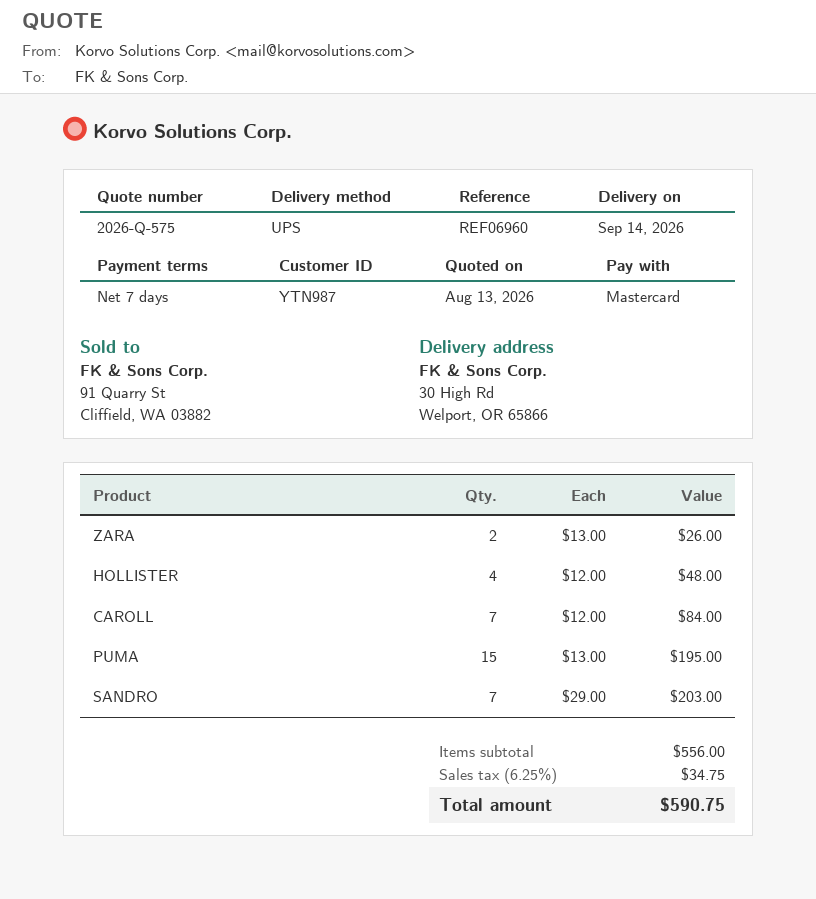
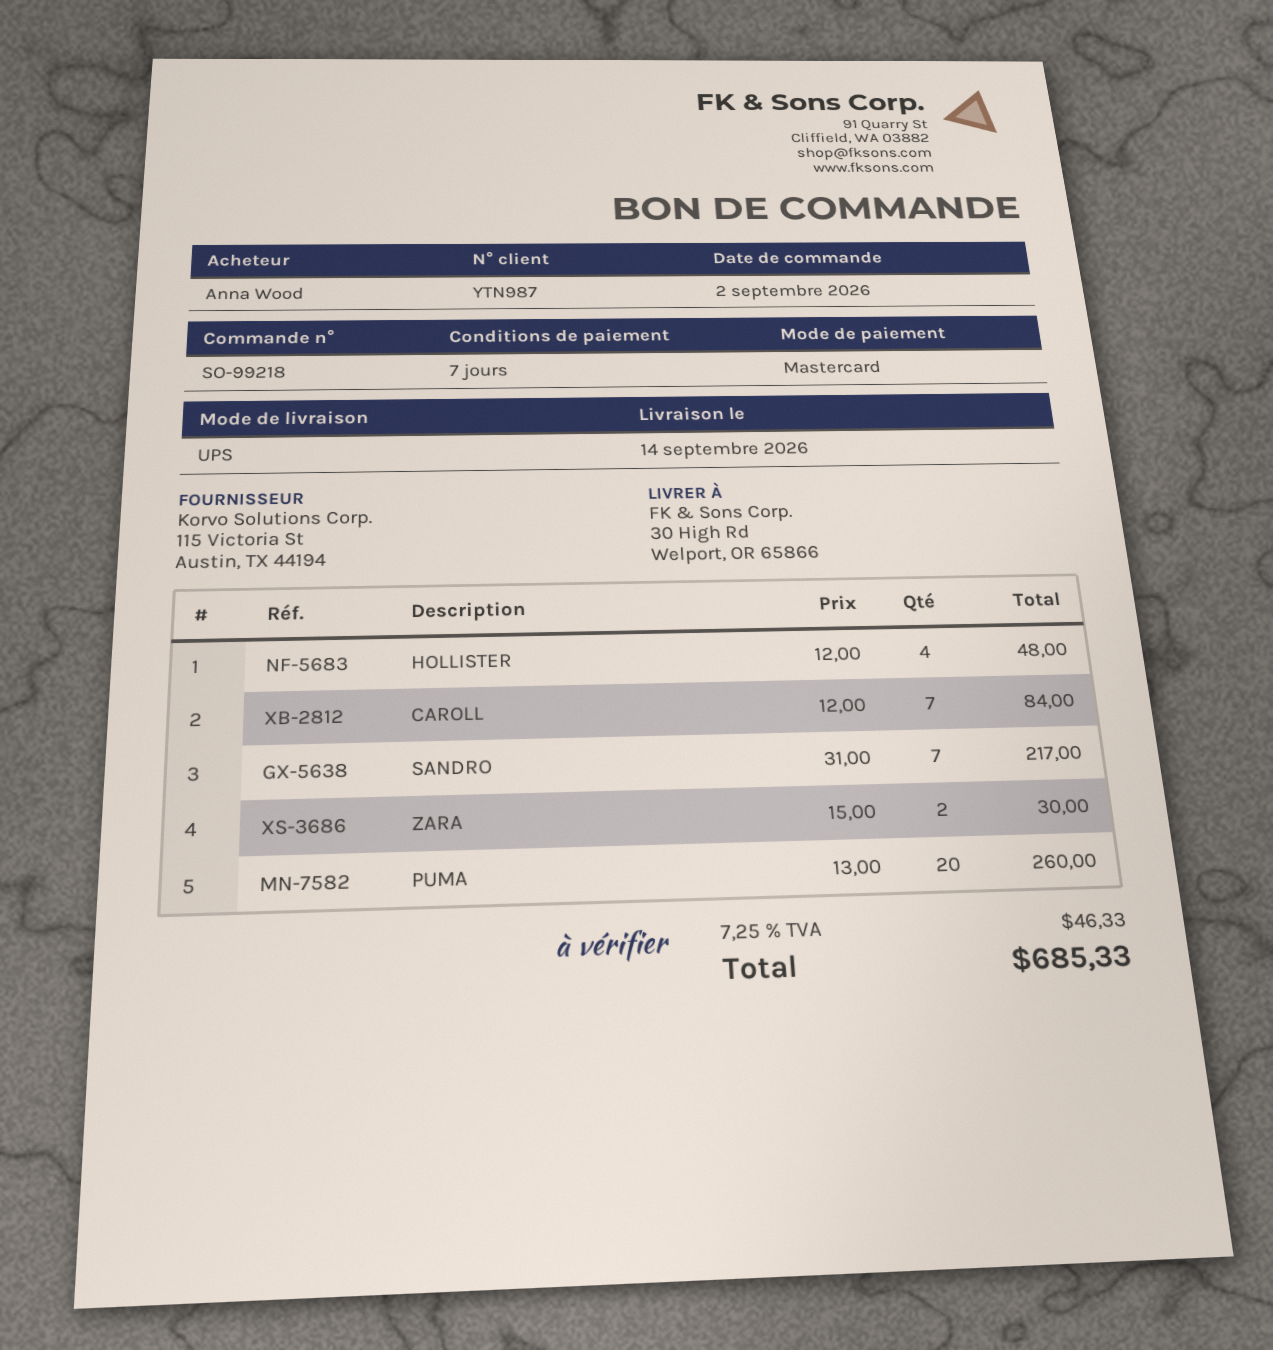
ZARA: 2 x 13.00 = 26.00 -> 2 x 15.00 = 30.00
PUMA: 15 x 13.00 = 195.00 -> 20 x 13.00 = 260.00
SANDRO: 7 x 29.00 = 203.00 -> 7 x 31.00 = 217.00
tax: 6.25% = 34.75 -> 7.25% = 46.33
total: 590.75 -> 685.33

